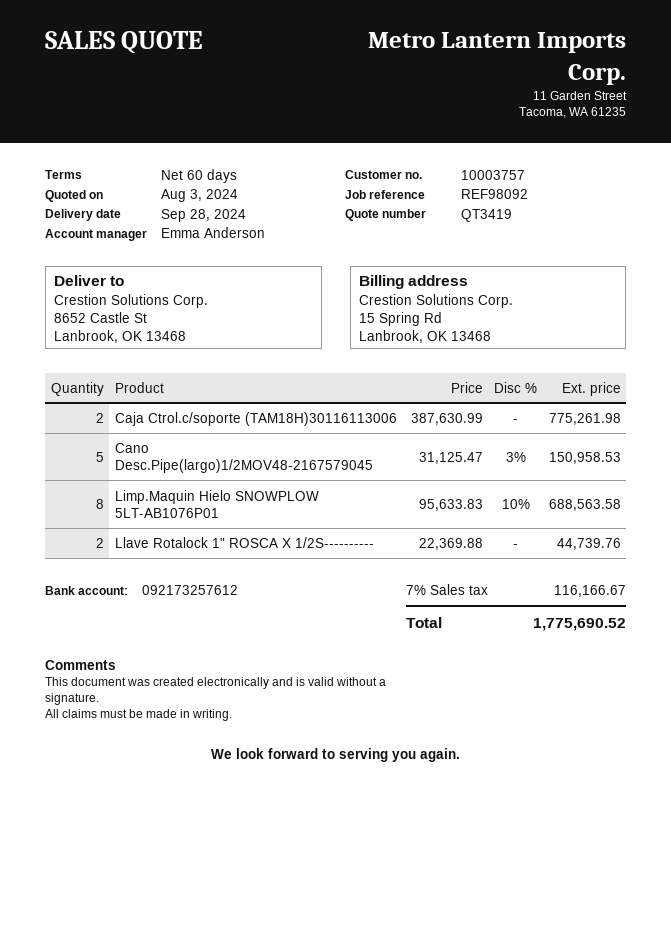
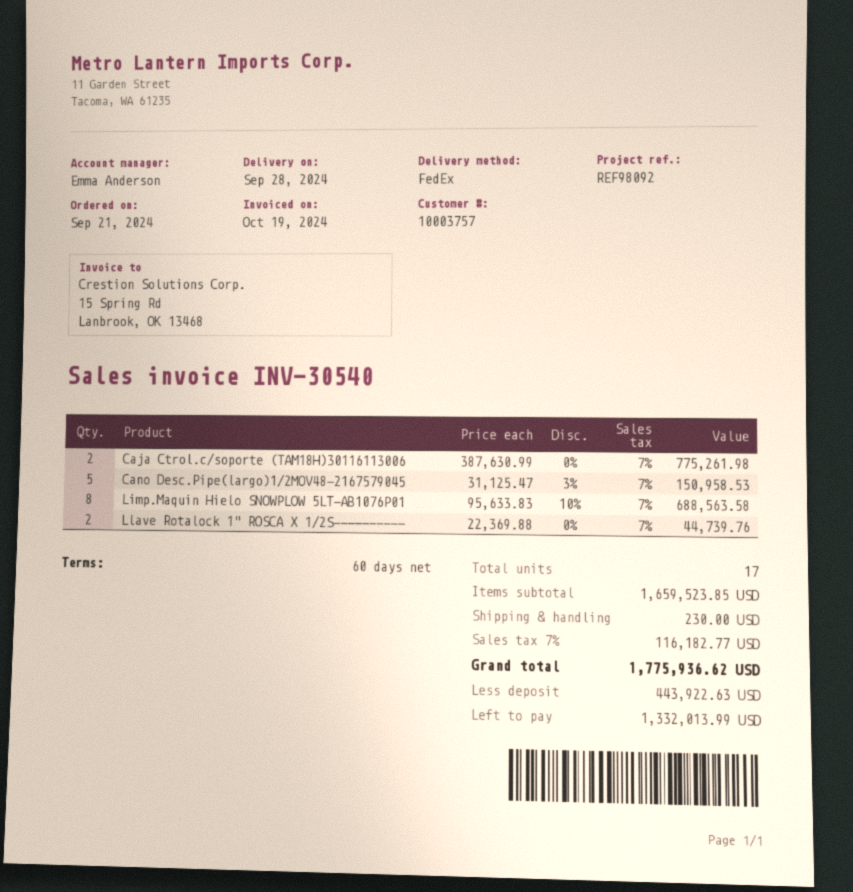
shipping: none -> 230.00
tax: 7% = 116166.67 -> 7% = 116182.77
total: 1775690.52 -> 1775936.62

